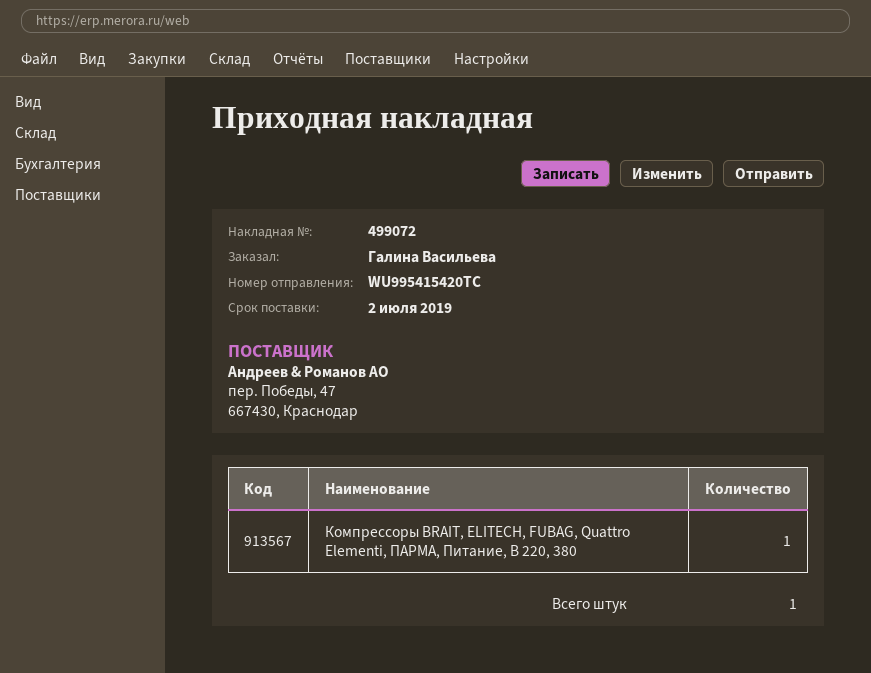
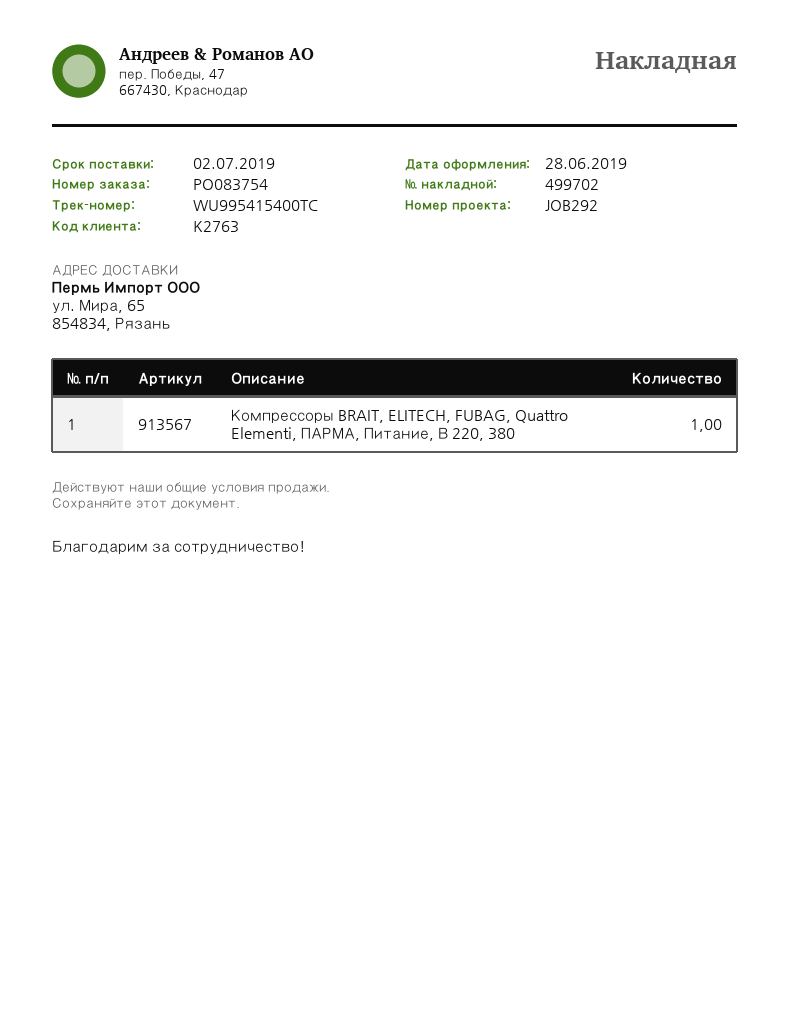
delivery note number: 499072 -> 499702
tracking number: WU995415420TC -> WU995415400TC

